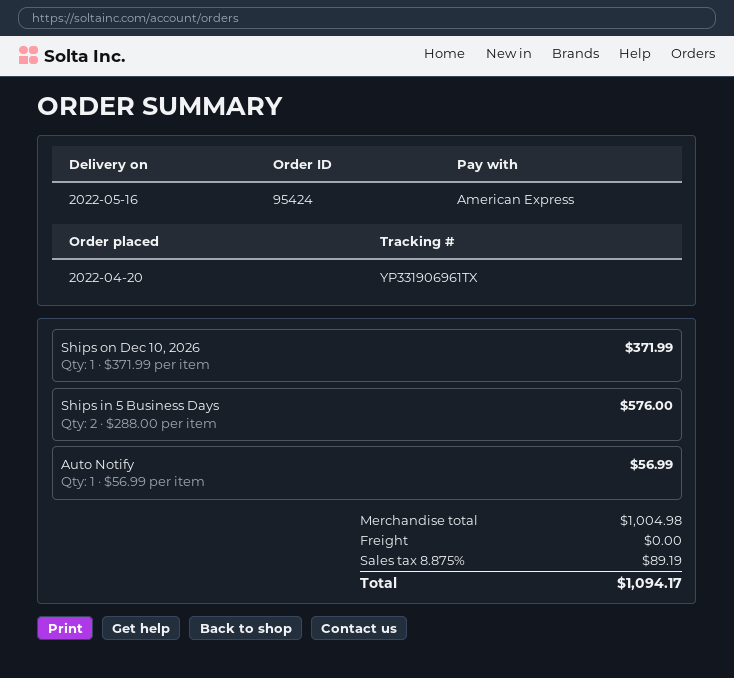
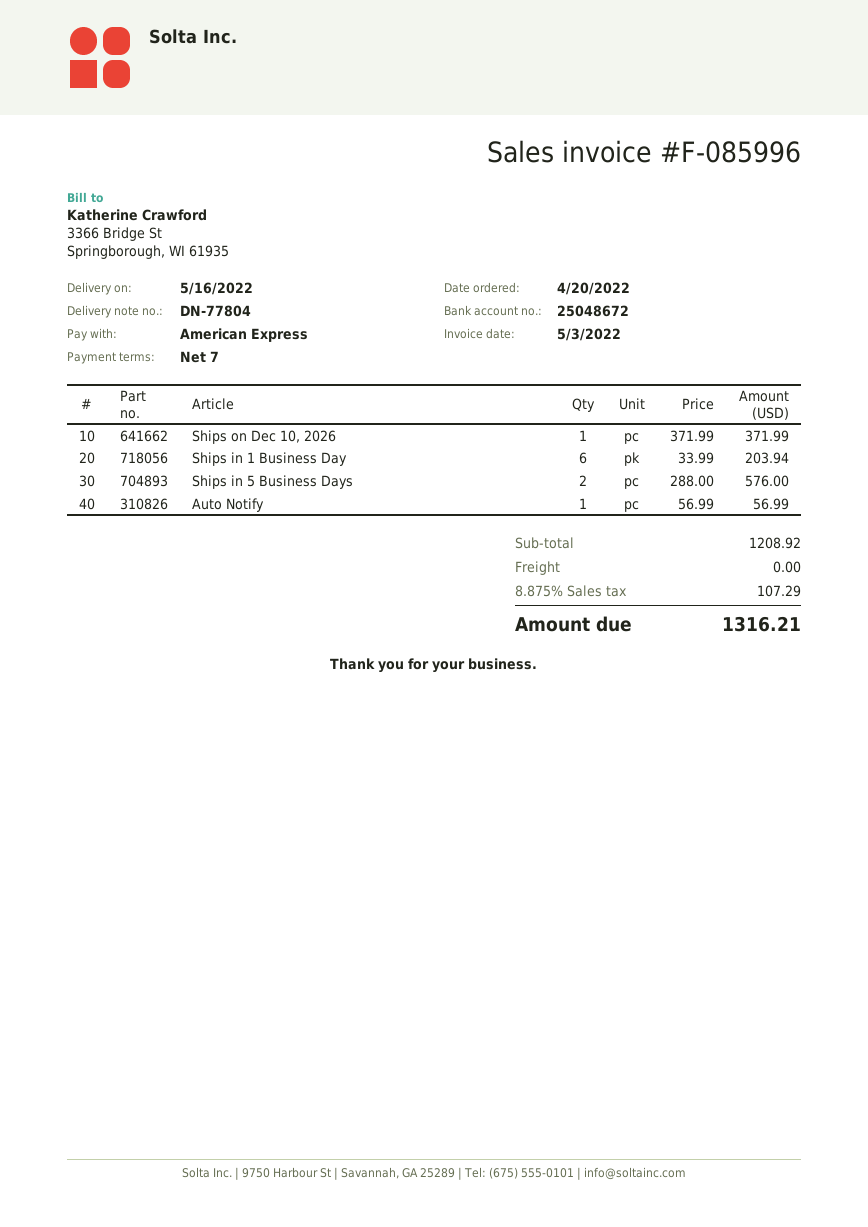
Ships in 1 Business Day: none -> 6 x 33.99 = 203.94
subtotal: 1004.98 -> 1208.92
tax: 8.875% = 89.19 -> 8.875% = 107.29
total: 1094.17 -> 1316.21

